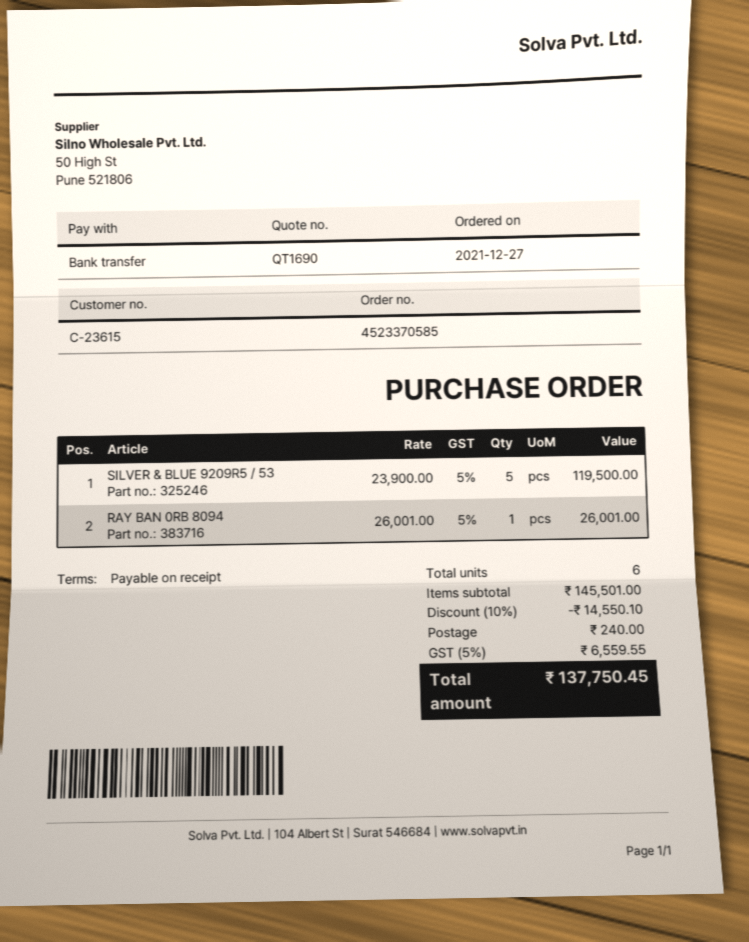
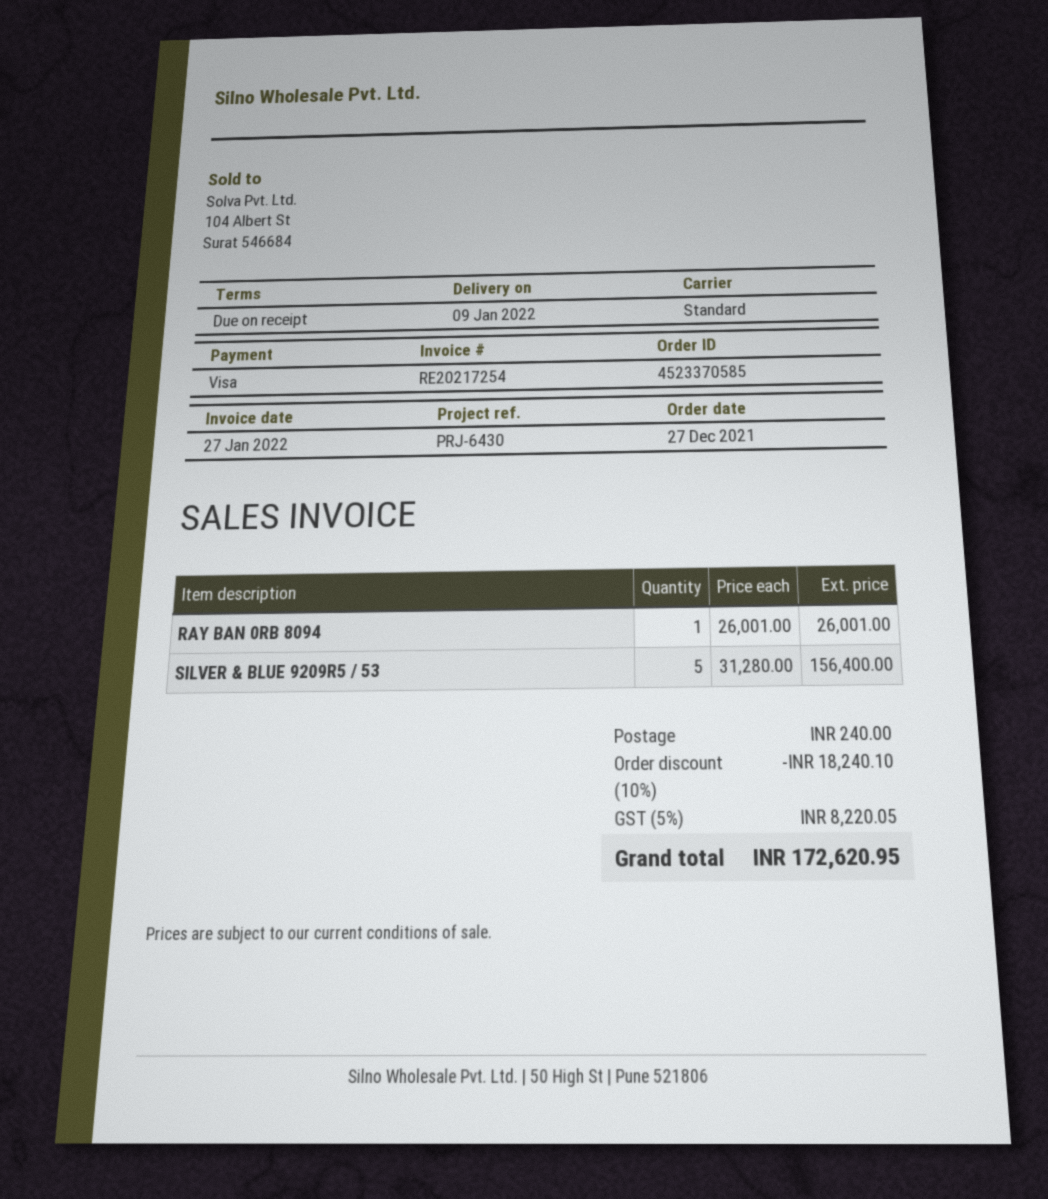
payment method: bank transfer -> Visa
SILVER & BLUE 9209R5 / 53: 5 x 23900.00 = 119500.00 -> 5 x 31280.00 = 156400.00
discount: 10% = 14550.10 -> 10% = 18240.10
tax: 5% = 6559.55 -> 5% = 8220.05
total: 137750.45 -> 172620.95

